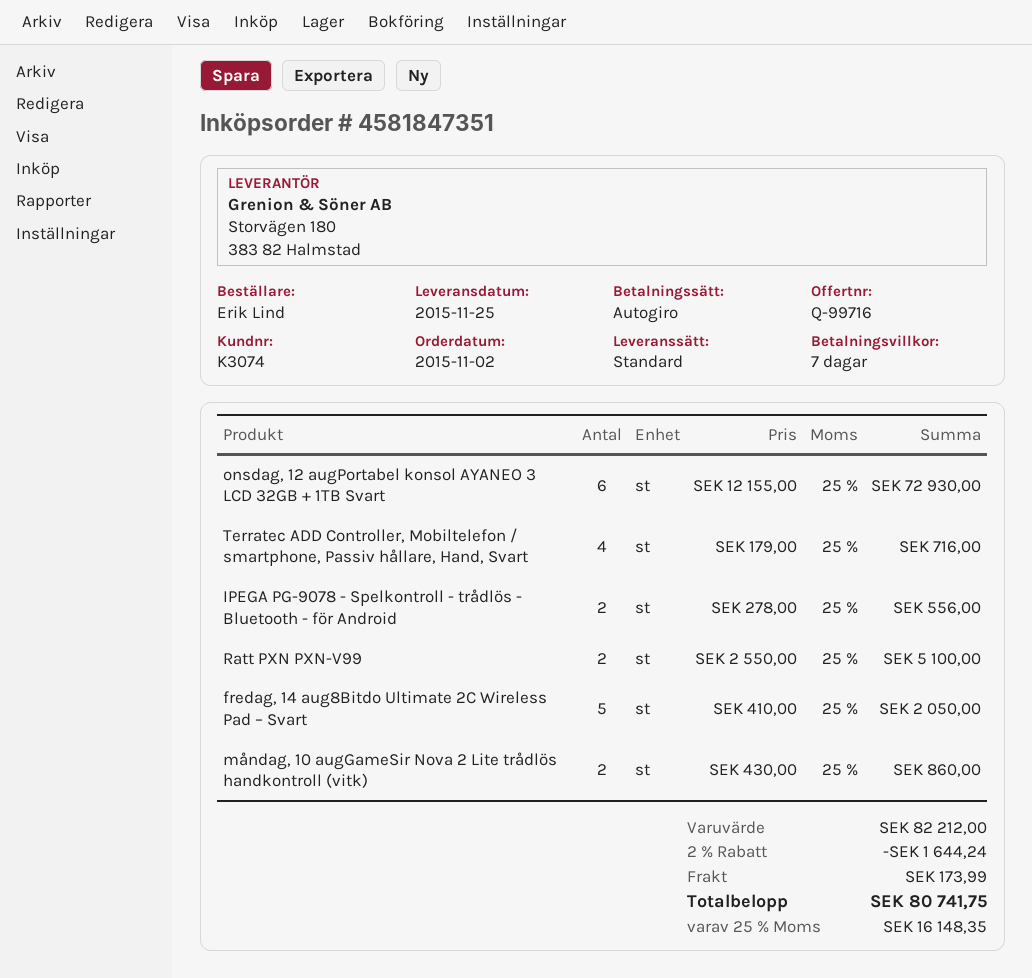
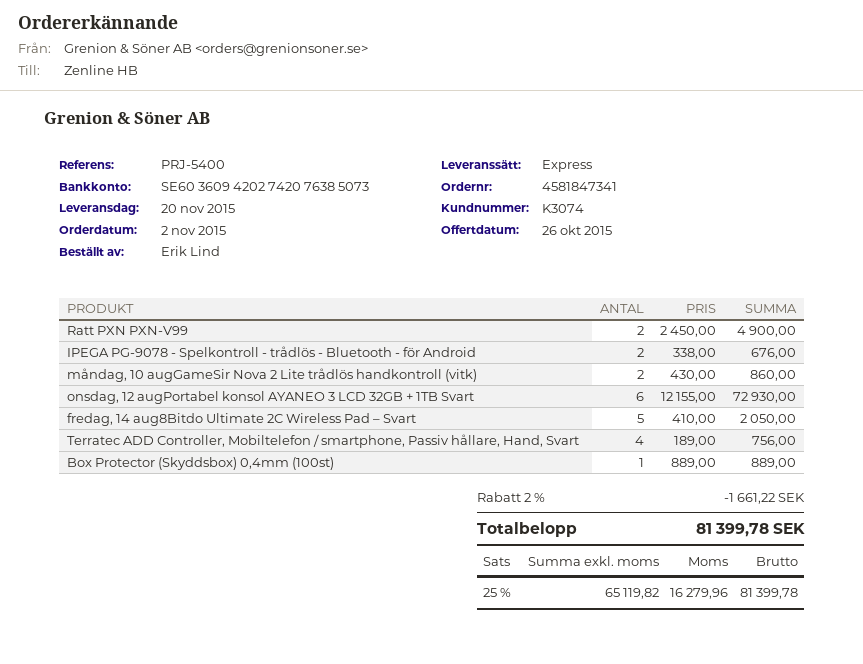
order number: 4581847351 -> 4581847341
delivery date: 2015-11-25 -> 2015-11-20
shipping method: standard -> express
Terratec ADD Controller, Mobiltelefon / smartphone, Passiv hållare, Hand, Svart: 4 x 179.00 = 716.00 -> 4 x 189.00 = 756.00
IPEGA PG-9078 - Spelkontroll - trådlös - Bluetooth - för Android: 2 x 278.00 = 556.00 -> 2 x 338.00 = 676.00
Ratt PXN PXN-V99: 2 x 2550.00 = 5100.00 -> 2 x 2450.00 = 4900.00
Box Protector (Skyddsbox) 0,4mm (100st): none -> 1 x 889.00 = 889.00
discount: 2% = 1644.24 -> 2% = 1661.22
shipping: 173.99 -> none
tax: 25% = 16148.35 -> 25% = 16279.96
total: 80741.75 -> 81399.78

